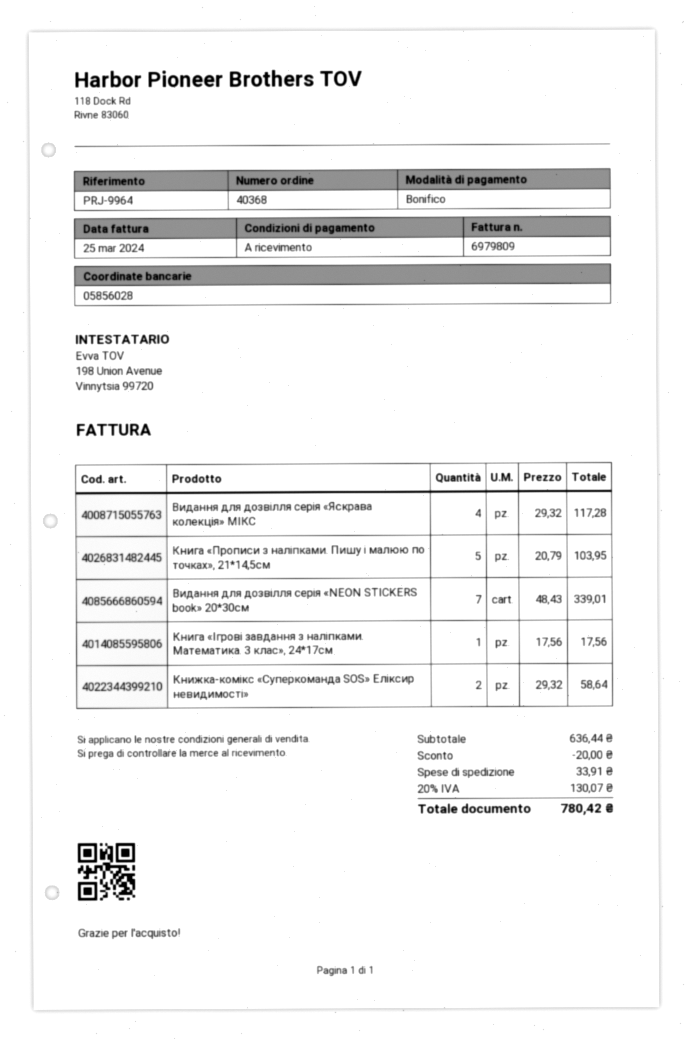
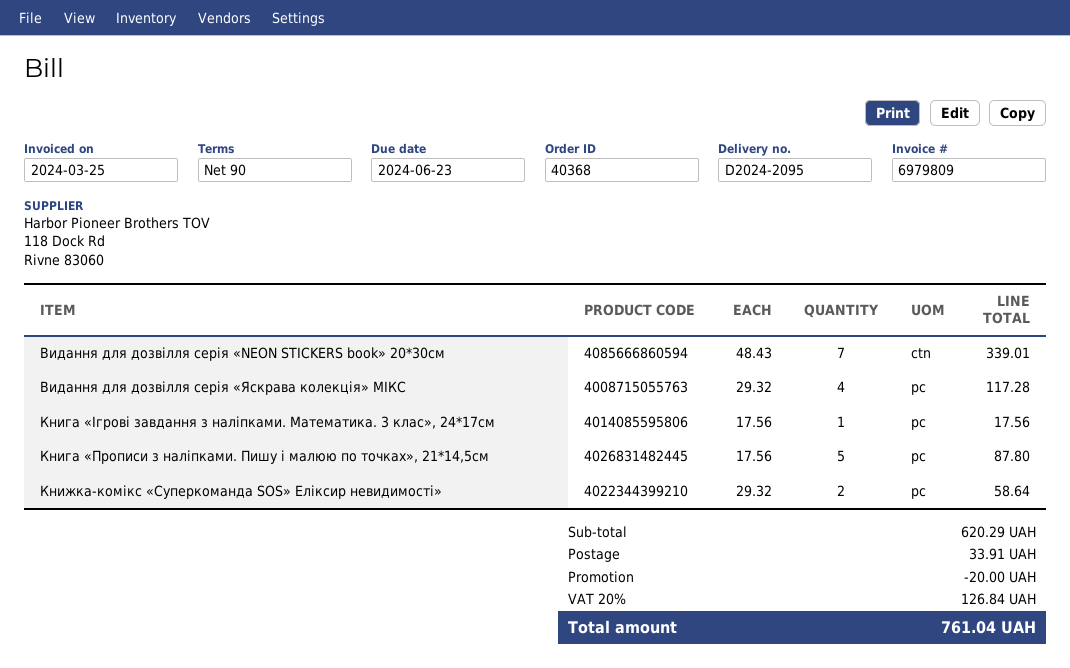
payment terms: on receipt -> 90 days
Книга «Прописи з наліпками. Пишу і малюю по точках», 21*14,5см: 5 x 20.79 = 103.95 -> 5 x 17.56 = 87.80
subtotal: 636.44 -> 620.29
tax: 20% = 130.07 -> 20% = 126.84
total: 780.42 -> 761.04

